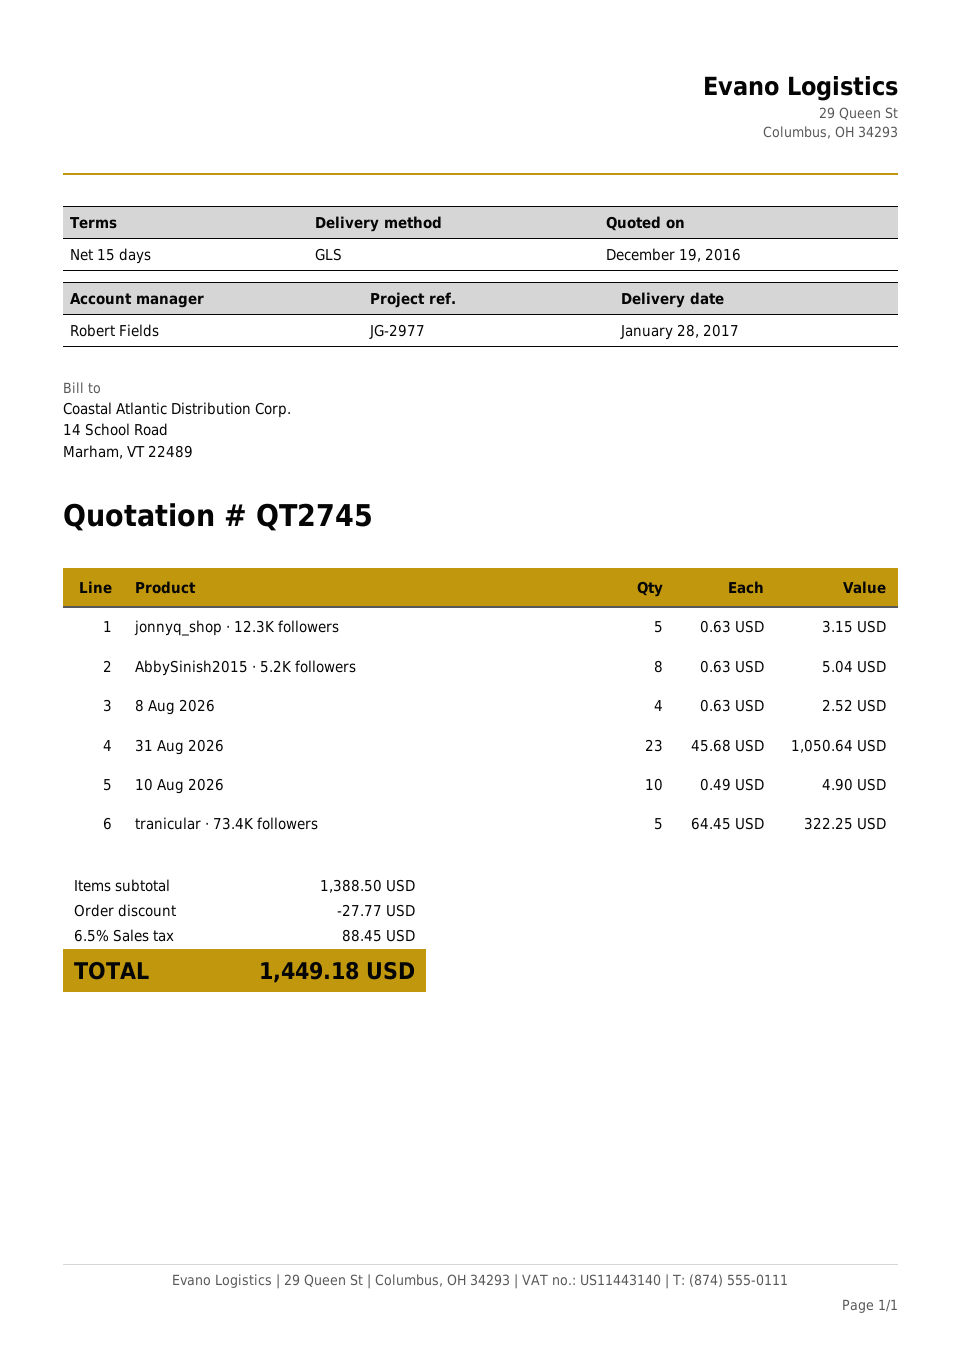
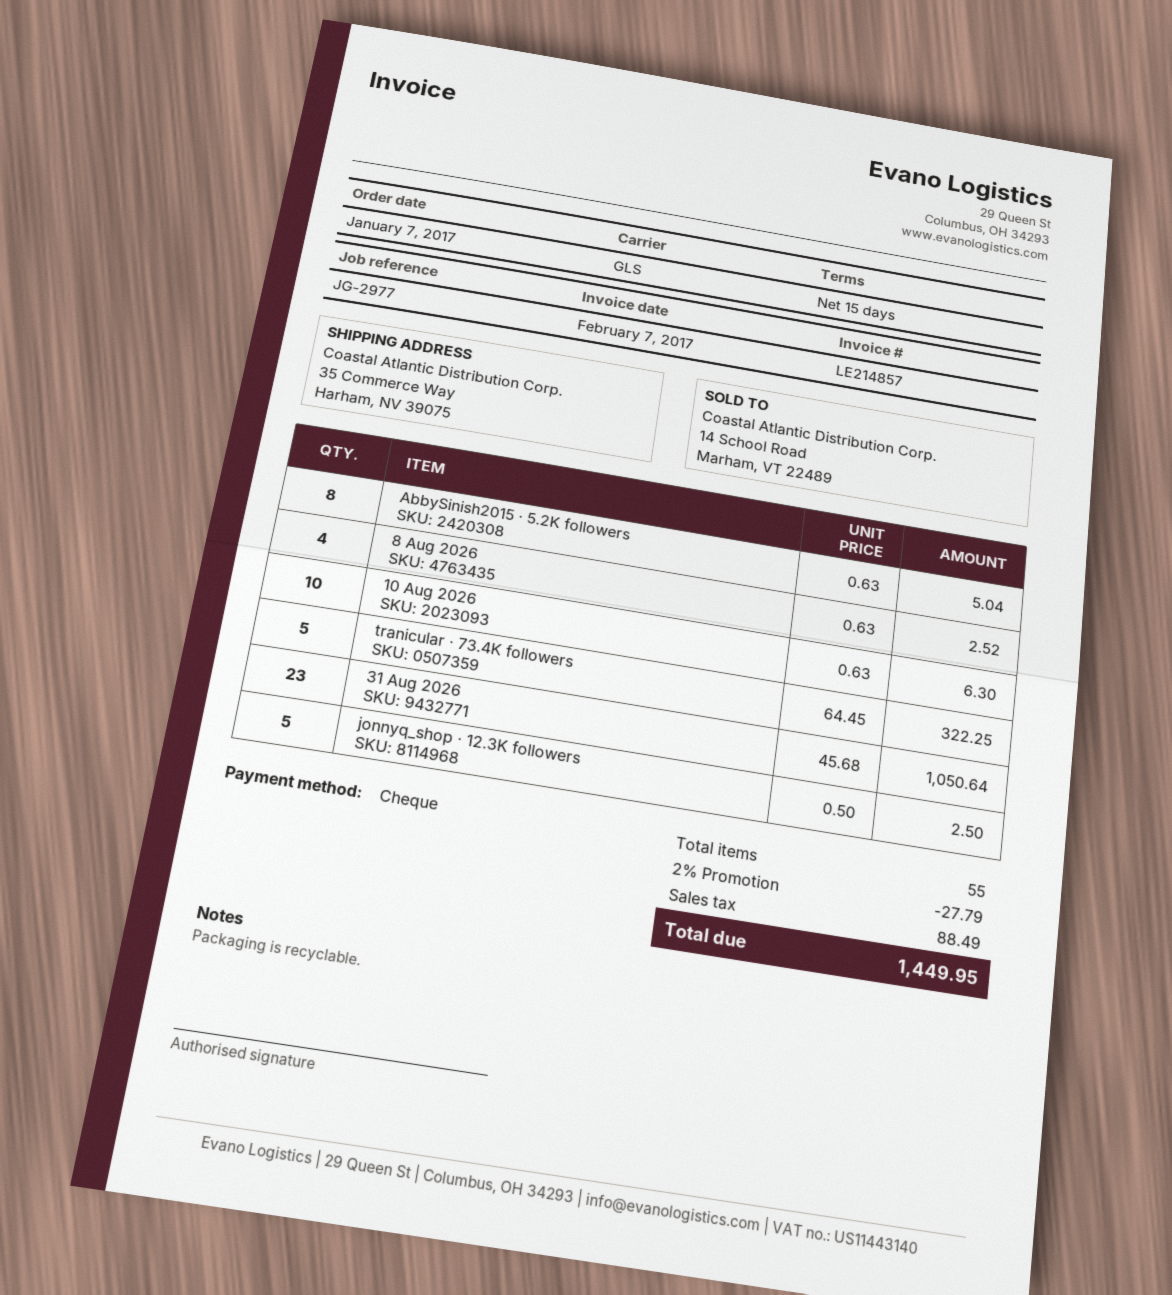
jonnyq_shop · 12.3K followers: 5 x 0.63 = 3.15 -> 5 x 0.50 = 2.50
10 Aug 2026: 10 x 0.49 = 4.90 -> 10 x 0.63 = 6.30
discount: 27.77 -> 27.79
tax: 88.45 -> 88.49
total: 1449.18 -> 1449.95

